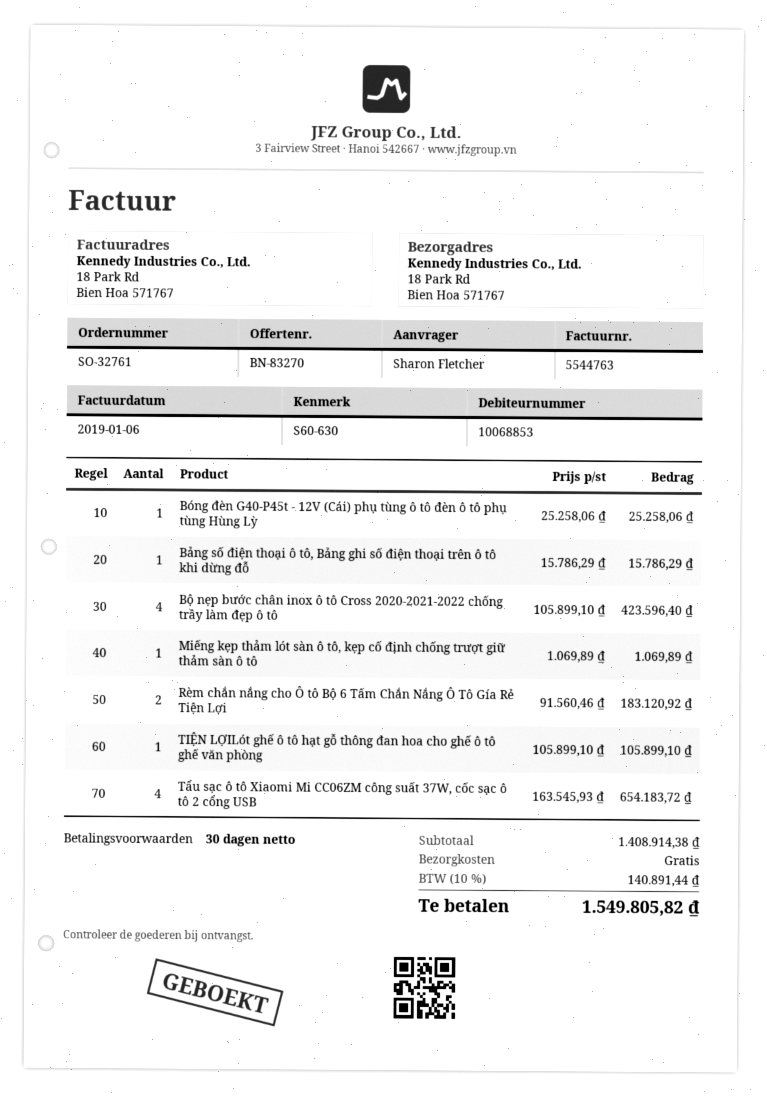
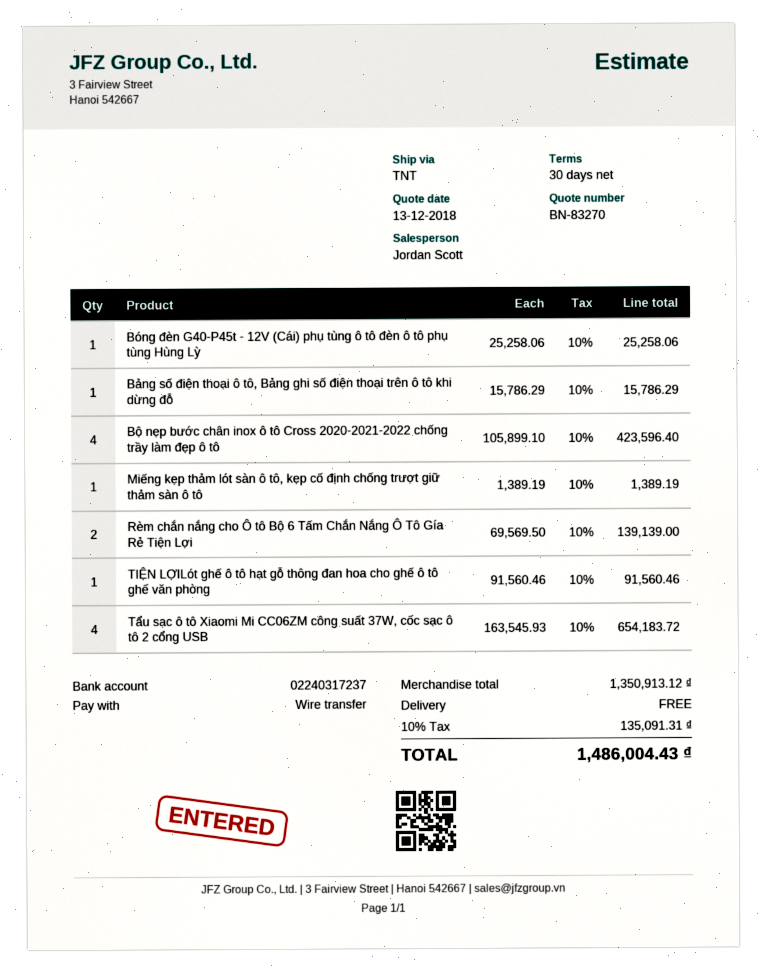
Miếng kẹp thảm lót sàn ô tô, kẹp cố định chống trượt giữ thảm sàn ô tô: 1 x 1069.89 = 1069.89 -> 1 x 1389.19 = 1389.19
Rèm chắn nắng cho Ô tô Bộ 6 Tấm Chắn Nắng Ô Tô Gía Rẻ Tiện Lợi: 2 x 91560.46 = 183120.92 -> 2 x 69569.50 = 139139.00
TIỆN LỢILót ghế ô tô hạt gỗ thông đan hoa cho ghế ô tô ghế văn phòng: 1 x 105899.10 = 105899.10 -> 1 x 91560.46 = 91560.46
subtotal: 1408914.38 -> 1350913.12
tax: 10% = 140891.44 -> 10% = 135091.31
total: 1549805.82 -> 1486004.43

